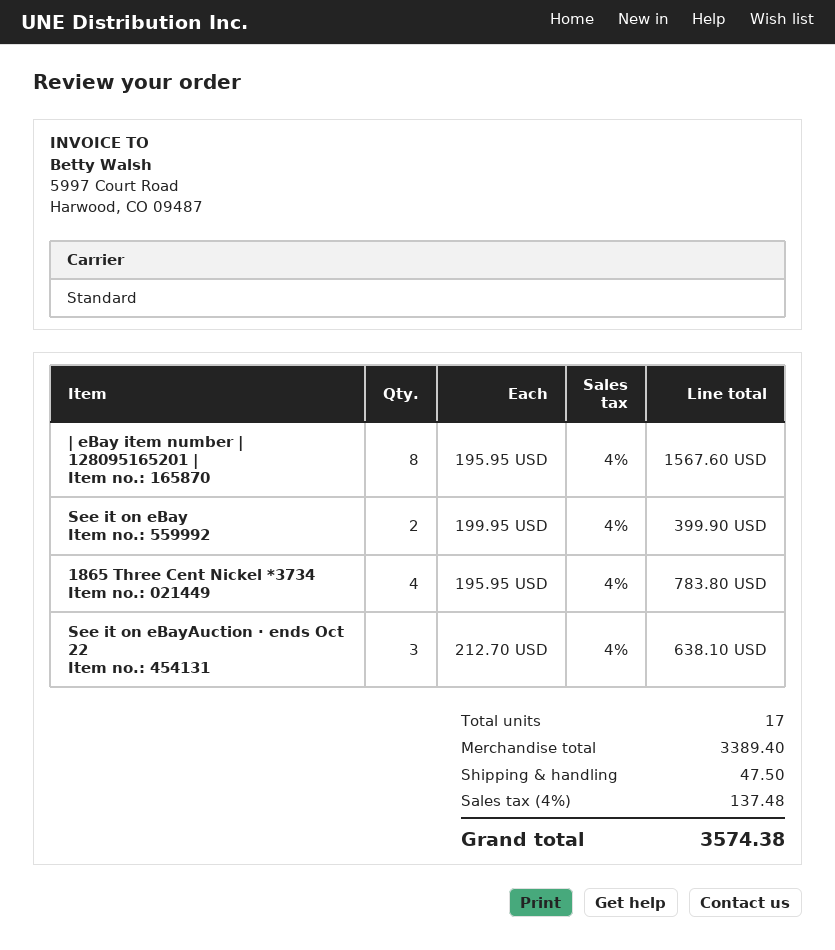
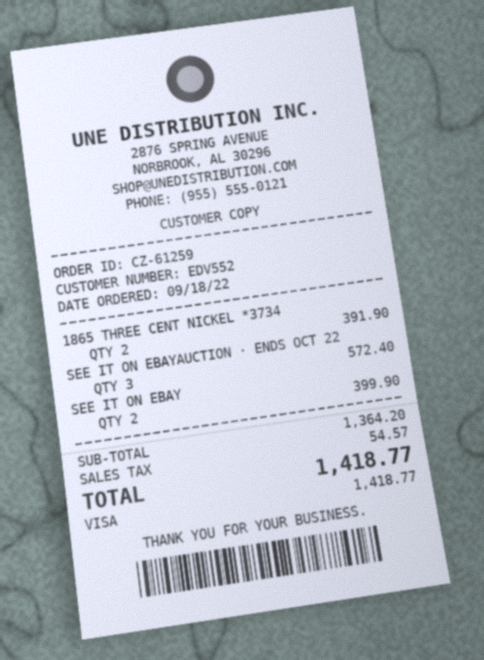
| eBay item number | 128095165201 |: 8 for 1567.60 -> none
1865 Three Cent Nickel *3734: 4 for 783.80 -> 2 for 391.90
See it on eBayAuction · ends Oct 22: 3 for 638.10 -> 3 for 572.40
subtotal: 3389.40 -> 1364.20
shipping: 47.50 -> none
tax: 137.48 -> 54.57
total: 3574.38 -> 1418.77

